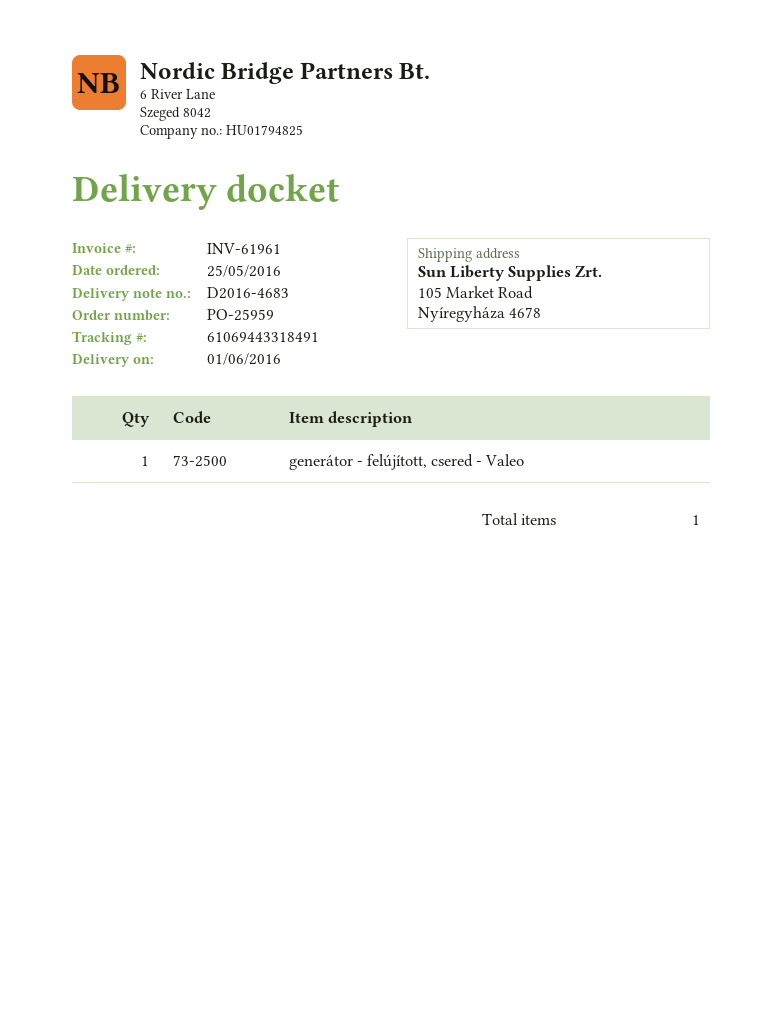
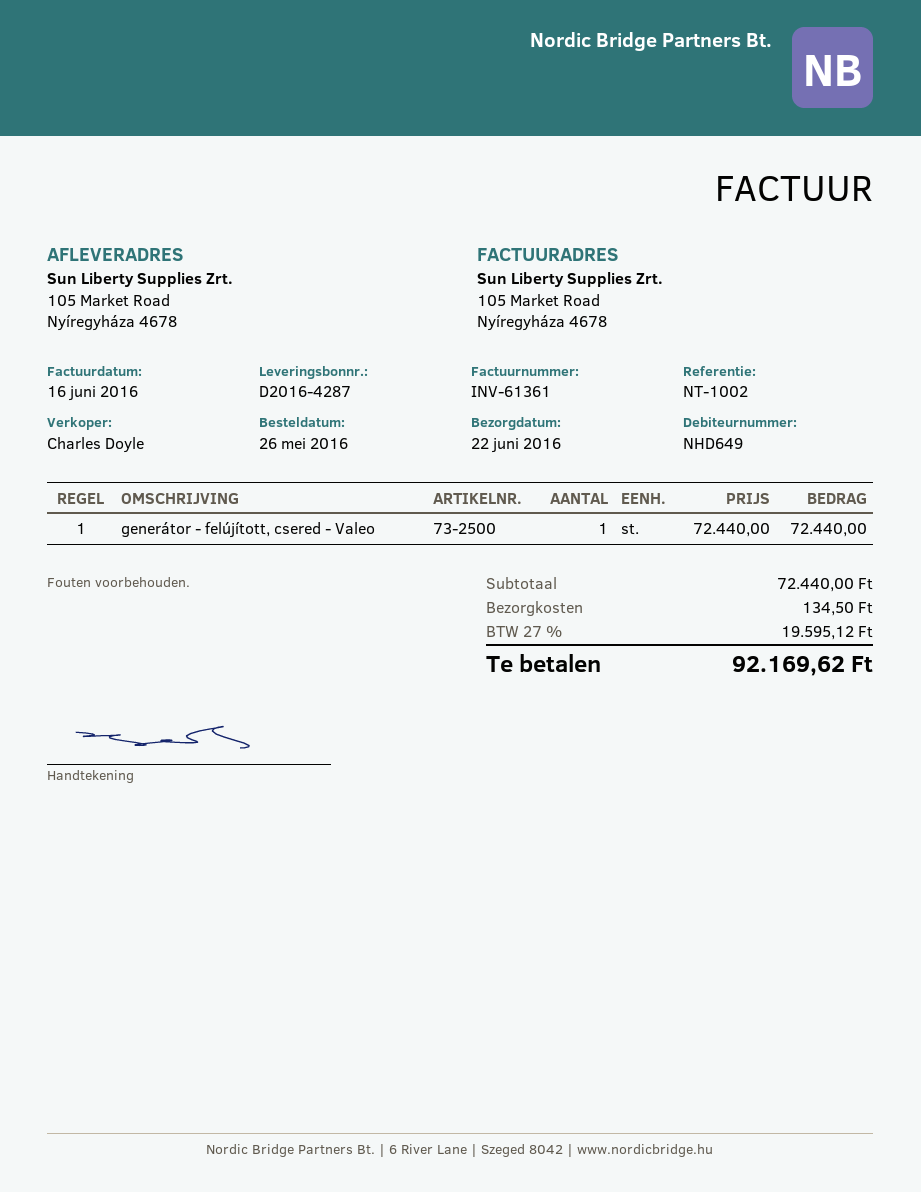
order date: 2016-05-25 -> 2016-05-26
delivery note number: D2016-4683 -> D2016-4287
delivery date: 2016-06-01 -> 2016-06-22
invoice number: INV-61961 -> INV-61361

